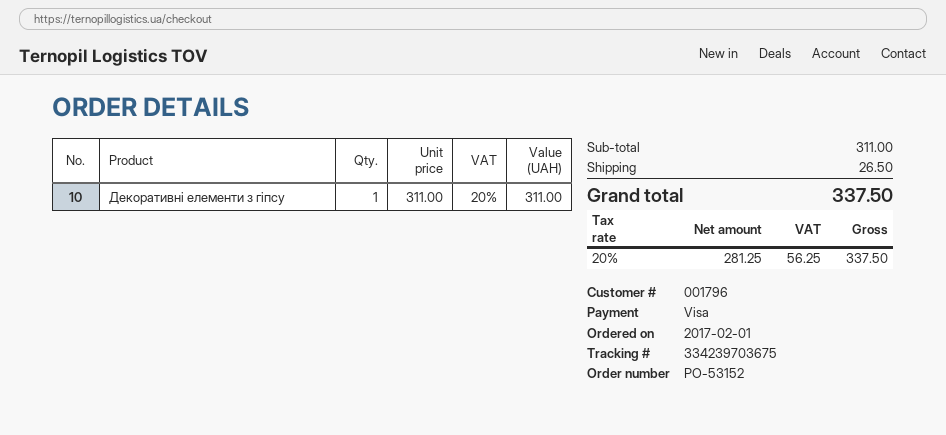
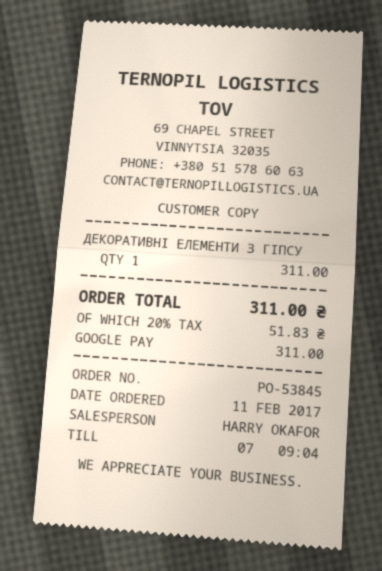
order number: PO-53152 -> PO-53845
order date: 2017-02-01 -> 2017-02-11
payment method: Visa -> Google Pay
shipping: 26.50 -> none
tax: 20% = 56.25 -> 20% = 51.83
total: 337.50 -> 311.00

